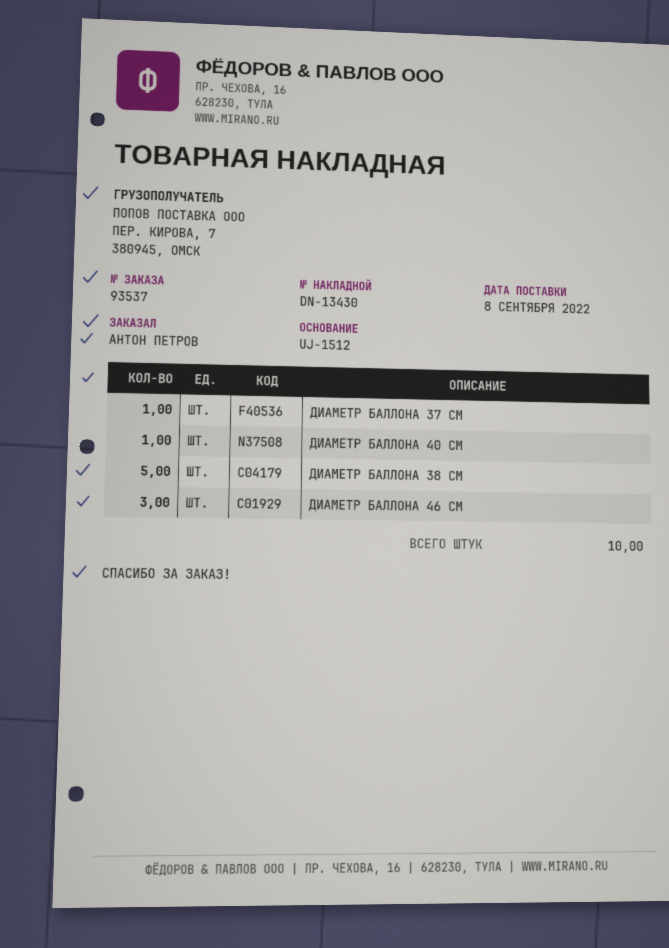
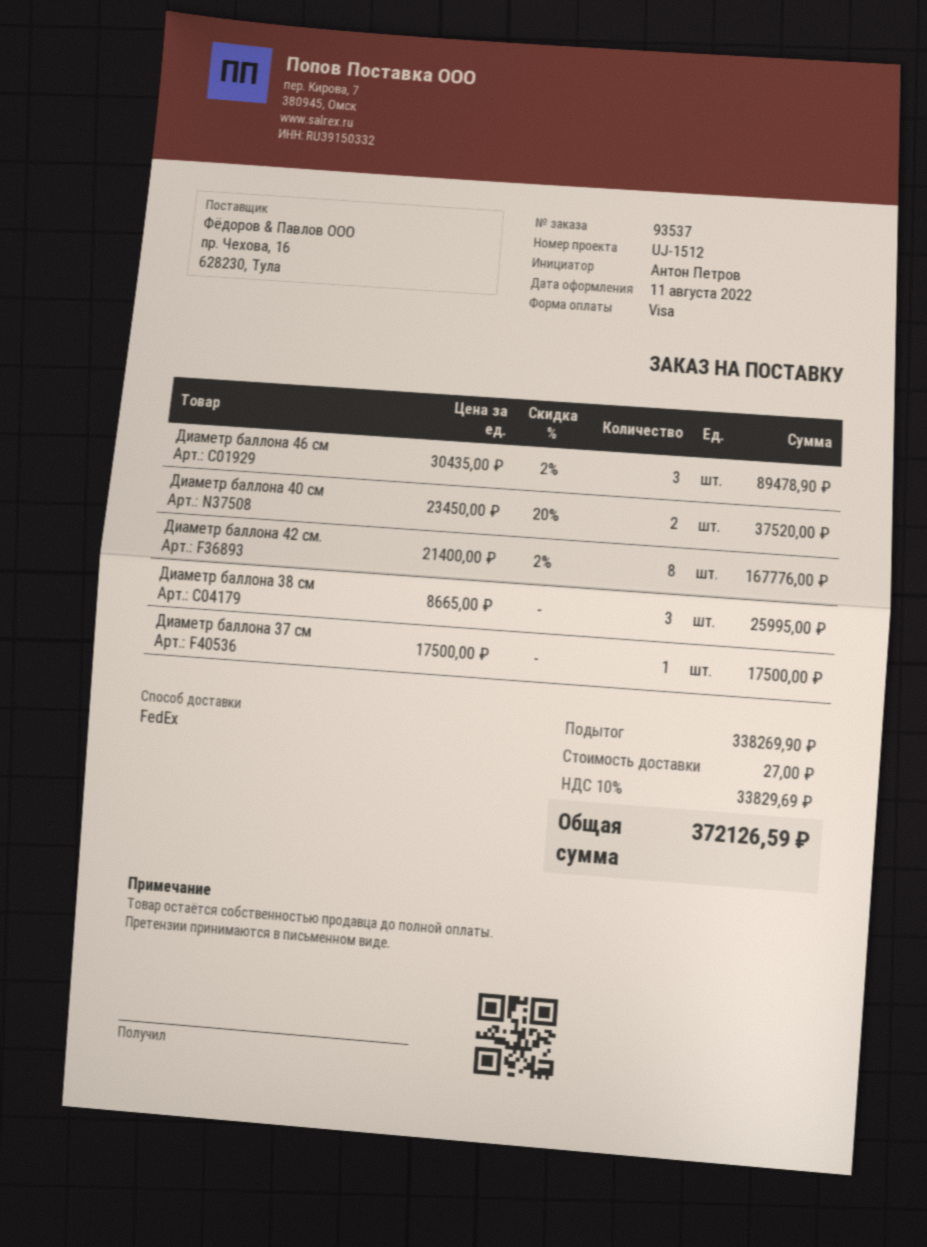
ДИАМЕТР БАЛЛОНА 40 СМ: 1 -> 2
ДИАМЕТР БАЛЛОНА 38 СМ: 5 -> 3
Диаметр баллона 42 см.: none -> 8

